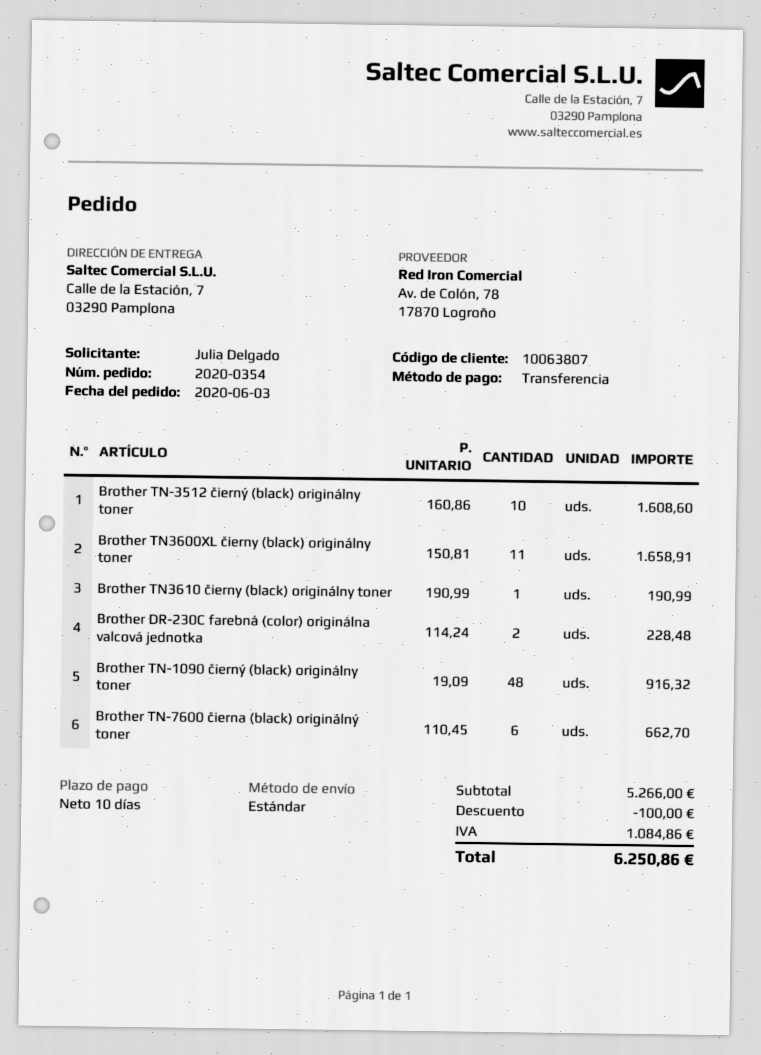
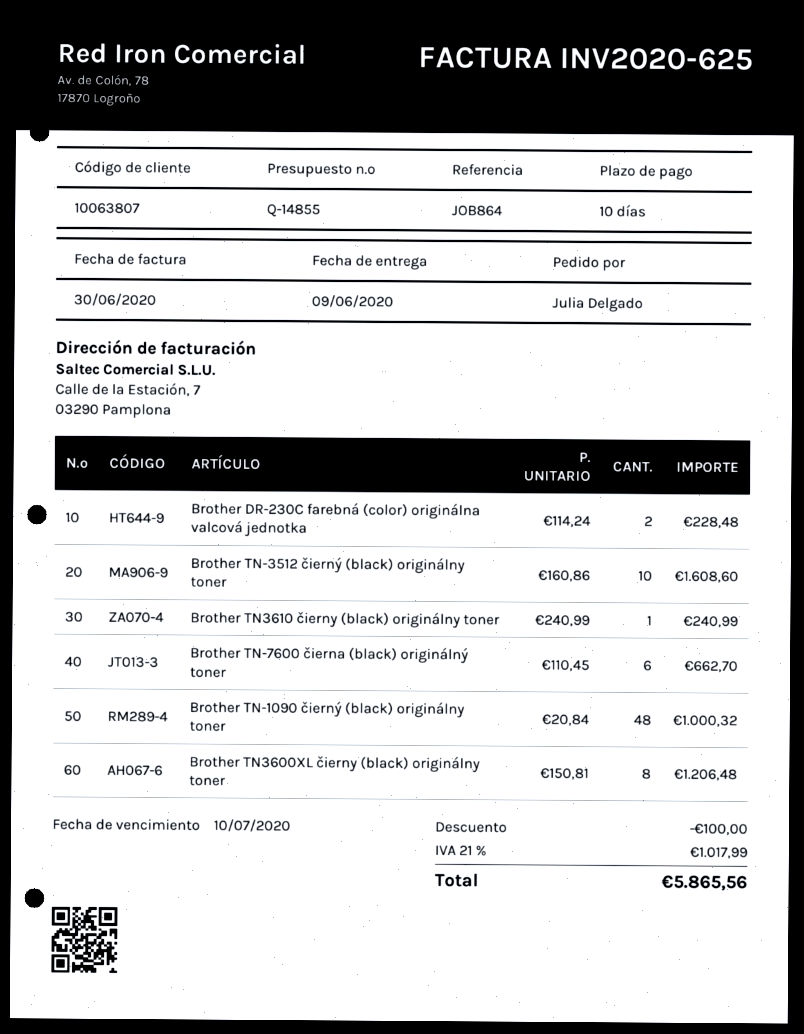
Brother TN3600XL čierny (black) originálny toner: 11 x 150.81 = 1658.91 -> 8 x 150.81 = 1206.48
Brother TN3610 čierny (black) originálny toner: 1 x 190.99 = 190.99 -> 1 x 240.99 = 240.99
Brother TN-1090 čierný (black) originálny toner: 48 x 19.09 = 916.32 -> 48 x 20.84 = 1000.32
tax: 1084.86 -> 1017.99
total: 6250.86 -> 5865.56

